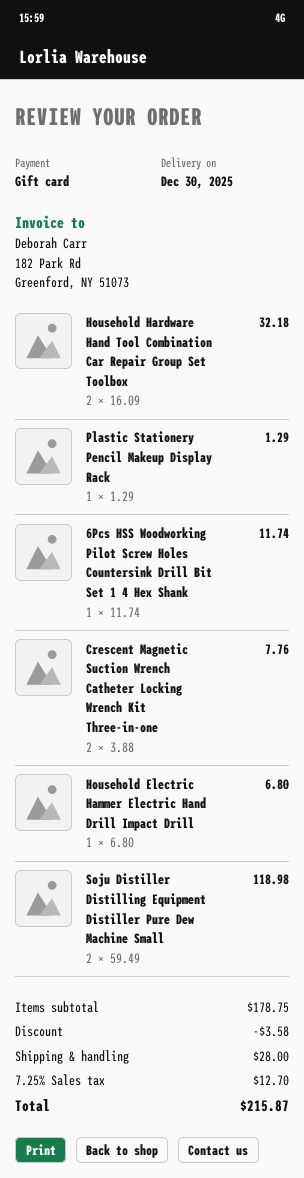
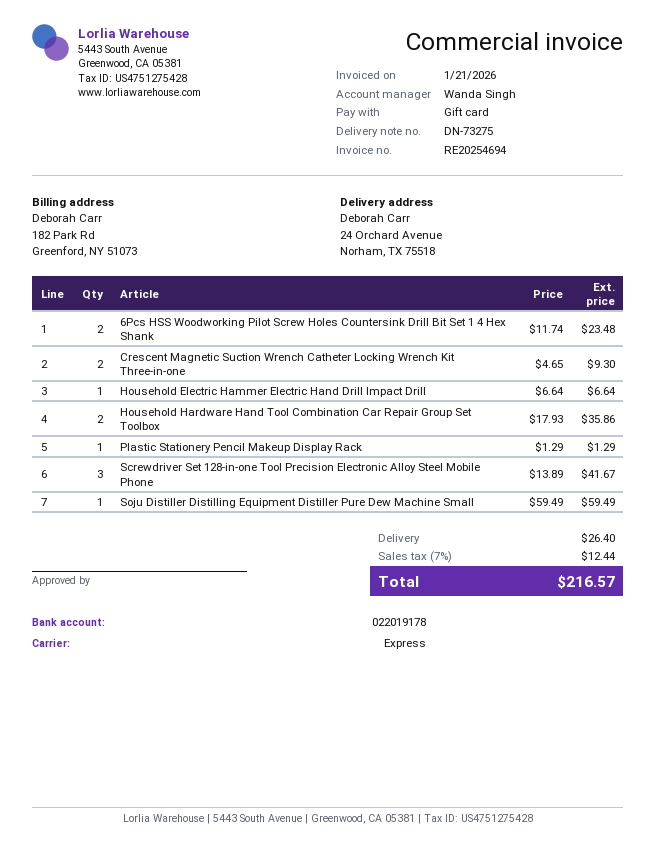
Household Hardware Hand Tool Combination Car Repair Group Set Toolbox: 2 x 16.09 = 32.18 -> 2 x 17.93 = 35.86
6Pcs HSS Woodworking Pilot Screw Holes Countersink Drill Bit Set 1 4 Hex Shank: 1 x 11.74 = 11.74 -> 2 x 11.74 = 23.48
Crescent Magnetic Suction Wrench Catheter Locking Wrench Kit Three-in-one: 2 x 3.88 = 7.76 -> 2 x 4.65 = 9.30
Household Electric Hammer Electric Hand Drill Impact Drill: 1 x 6.80 = 6.80 -> 1 x 6.64 = 6.64
Soju Distiller Distilling Equipment Distiller Pure Dew Machine Small: 2 x 59.49 = 118.98 -> 1 x 59.49 = 59.49
Screwdriver Set 128-in-one Tool Precision Electronic Alloy Steel Mobile Phone: none -> 3 x 13.89 = 41.67
discount: 3.58 -> none
shipping: 28.00 -> 26.40
tax: 7.25% = 12.70 -> 7% = 12.44
total: 215.87 -> 216.57

